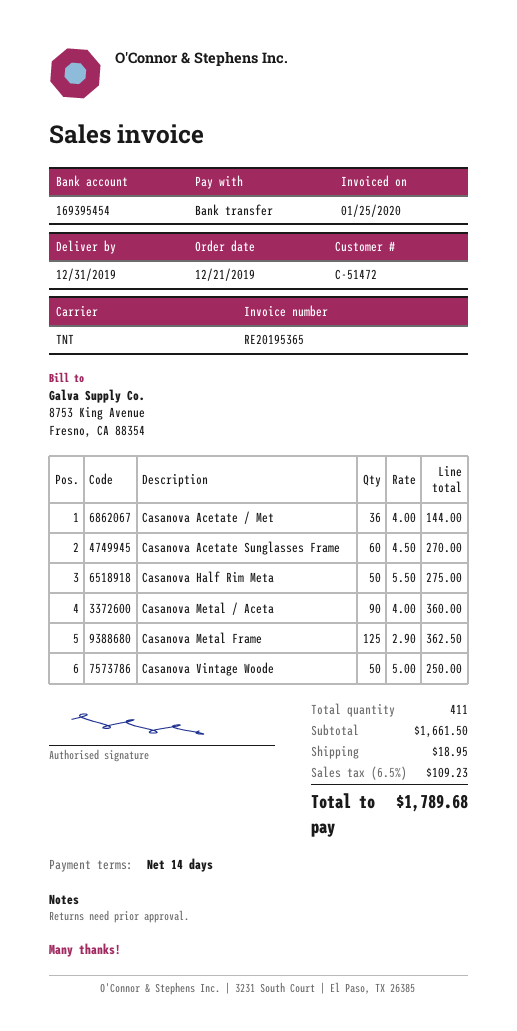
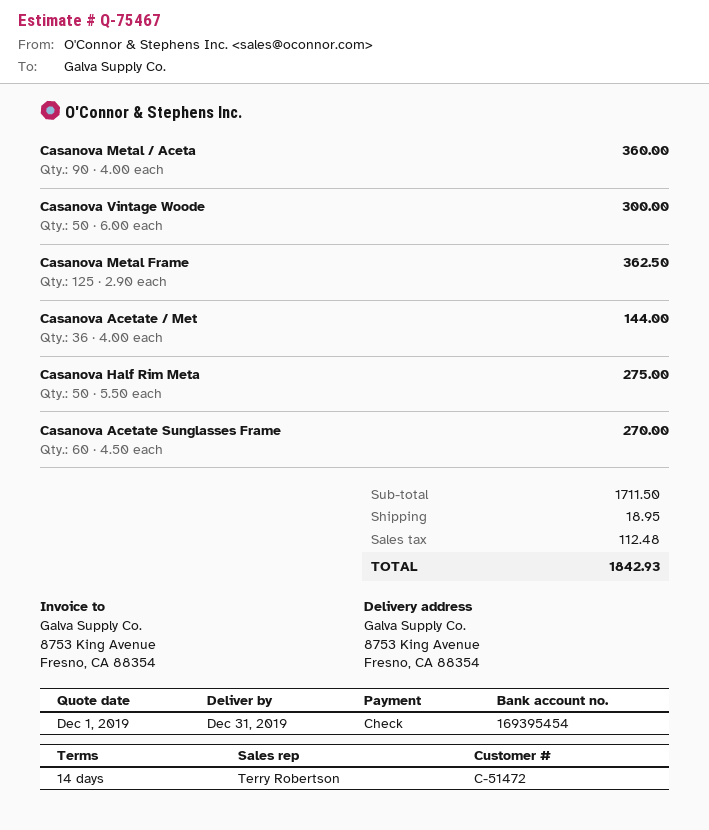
payment method: bank transfer -> cheque
Casanova Vintage Woode: 50 x 5.00 = 250.00 -> 50 x 6.00 = 300.00
subtotal: 1661.50 -> 1711.50
tax: 109.23 -> 112.48
total: 1789.68 -> 1842.93

